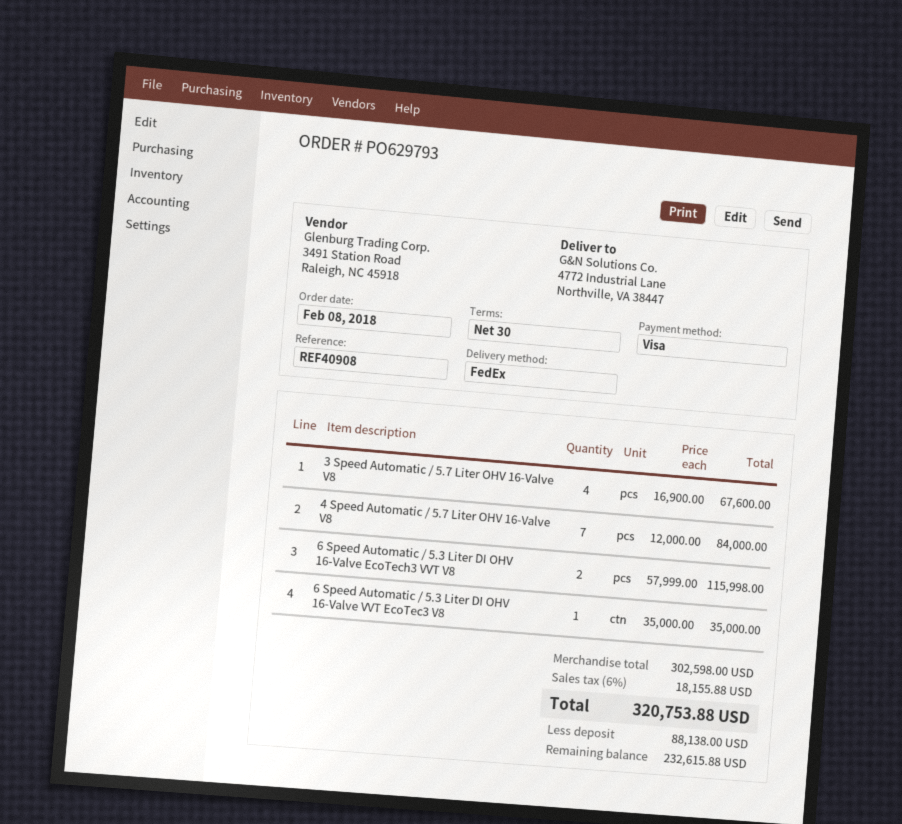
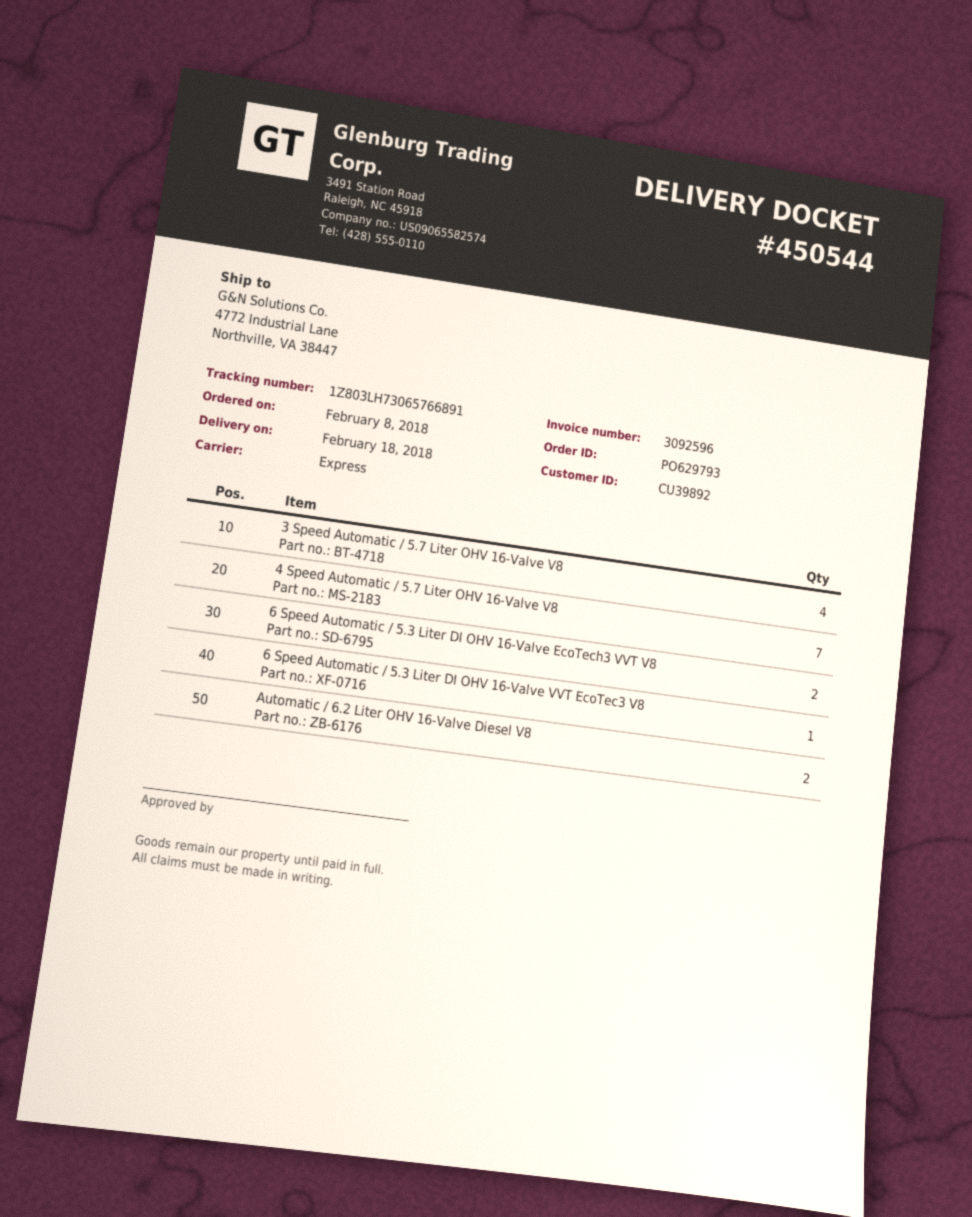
shipping method: FedEx -> express
Automatic / 6.2 Liter OHV 16-Valve Diesel V8: none -> 2

